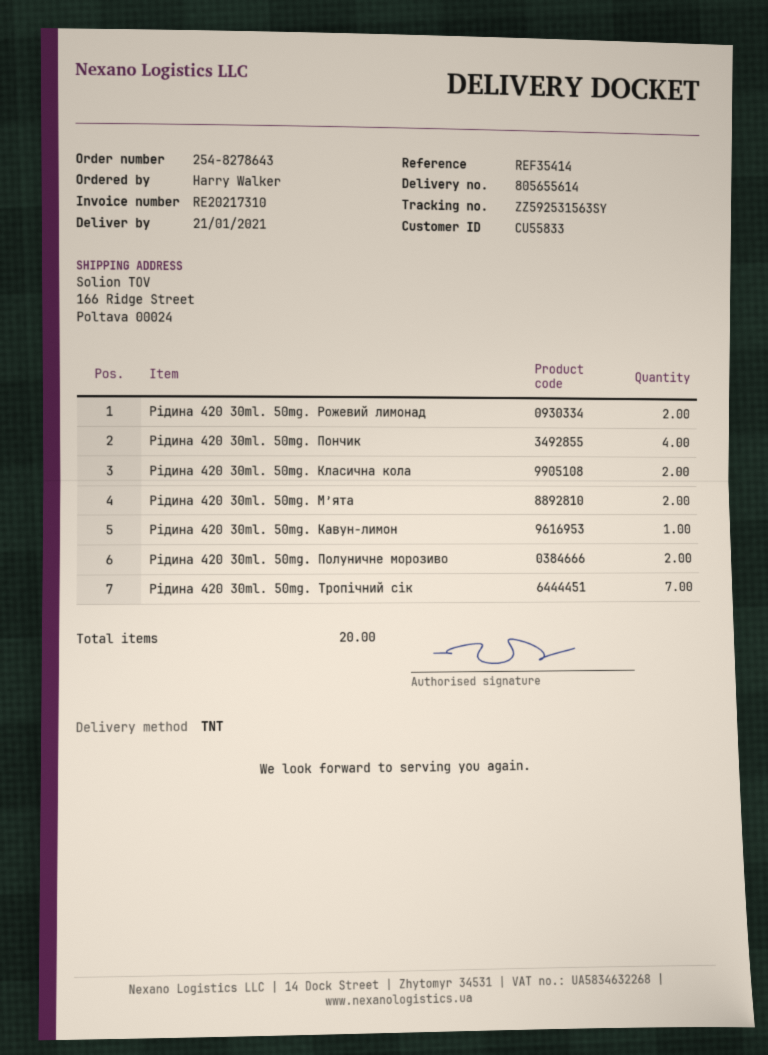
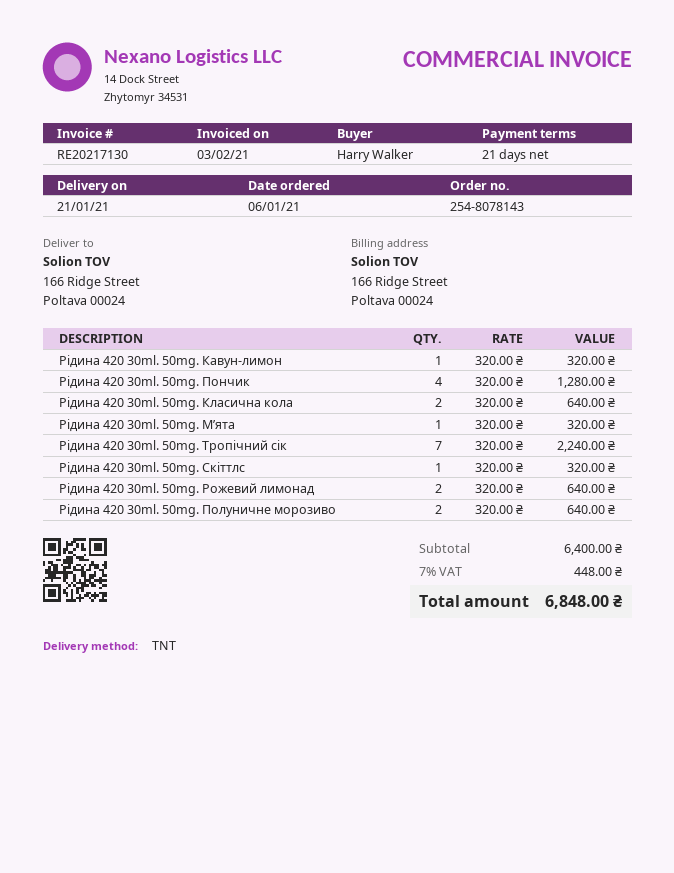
order number: 254-8278643 -> 254-8078143
invoice number: RE20217310 -> RE20217130
Рідина 420 30ml. 50mg. М’ята: 2 -> 1
Рідина 420 30ml. 50mg. Скiттлс: none -> 1

